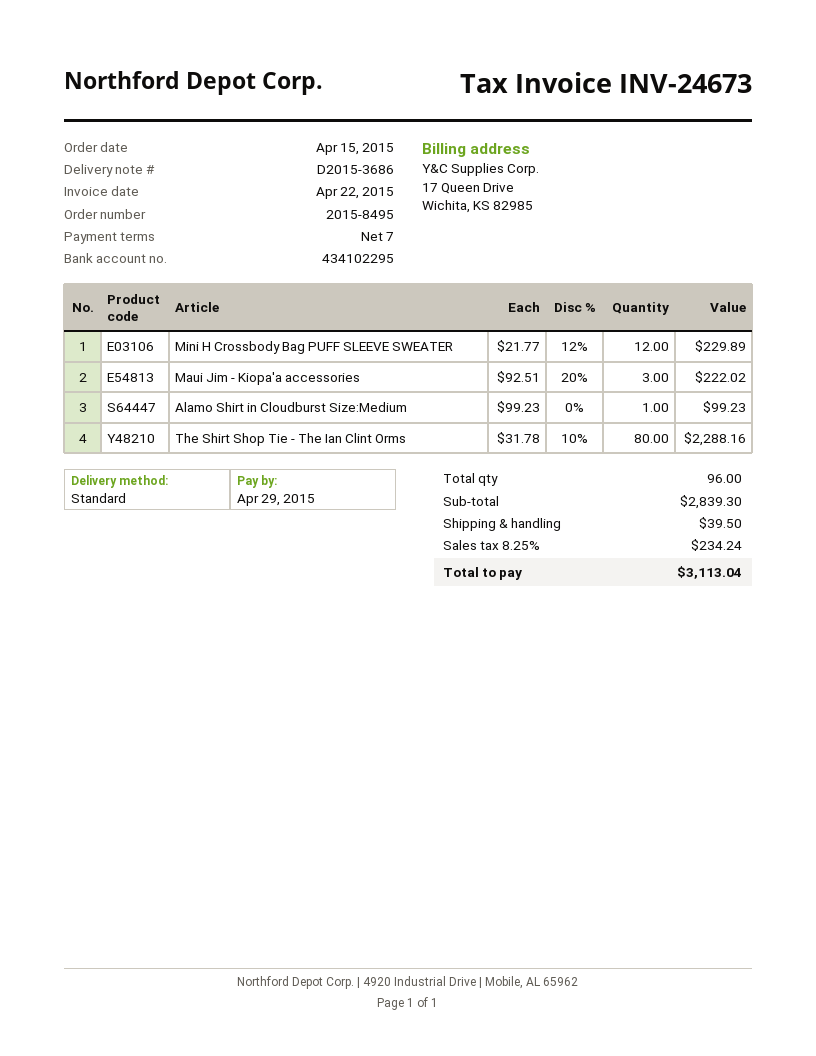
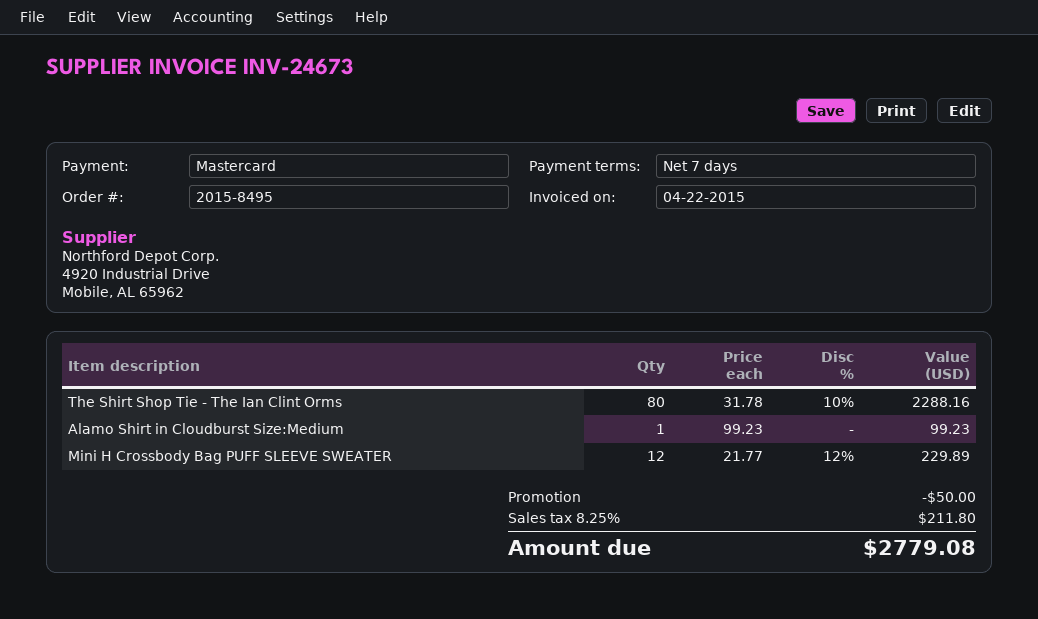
Maui Jim - Kiopa'a accessories: 3 x 92.51 - 20% = 222.02 -> none
discount: none -> 50.00
shipping: 39.50 -> none
tax: 8.25% = 234.24 -> 8.25% = 211.80
total: 3113.04 -> 2779.08

